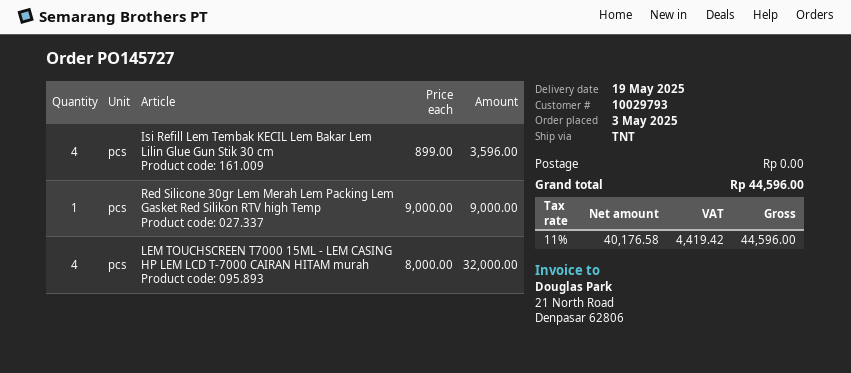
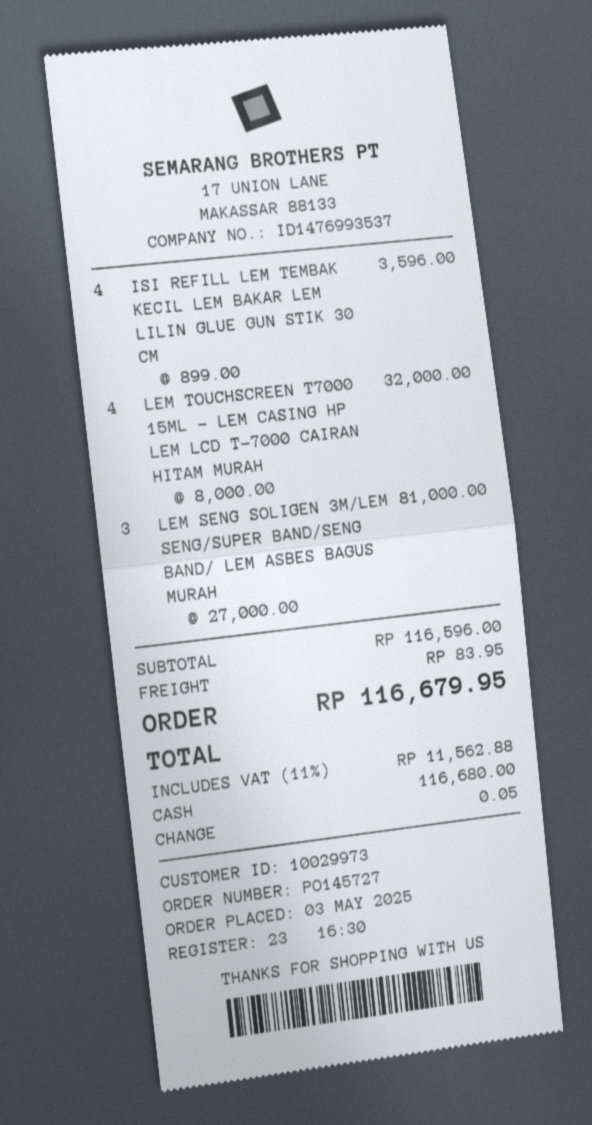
customer number: 10029793 -> 10029973
Red Silicone 30gr Lem Merah Lem Packing Lem Gasket Red Silikon RTV high Temp: 1 x 9000.00 = 9000.00 -> none
LEM SENG SOLIGEN 3M/LEM SENG/SUPER BAND/SENG BAND/ LEM ASBES BAGUS MURAH: none -> 3 x 27000.00 = 81000.00
shipping: 0.00 -> 83.95
tax: 11% = 4419.42 -> 11% = 11562.88
total: 44596.00 -> 116679.95

